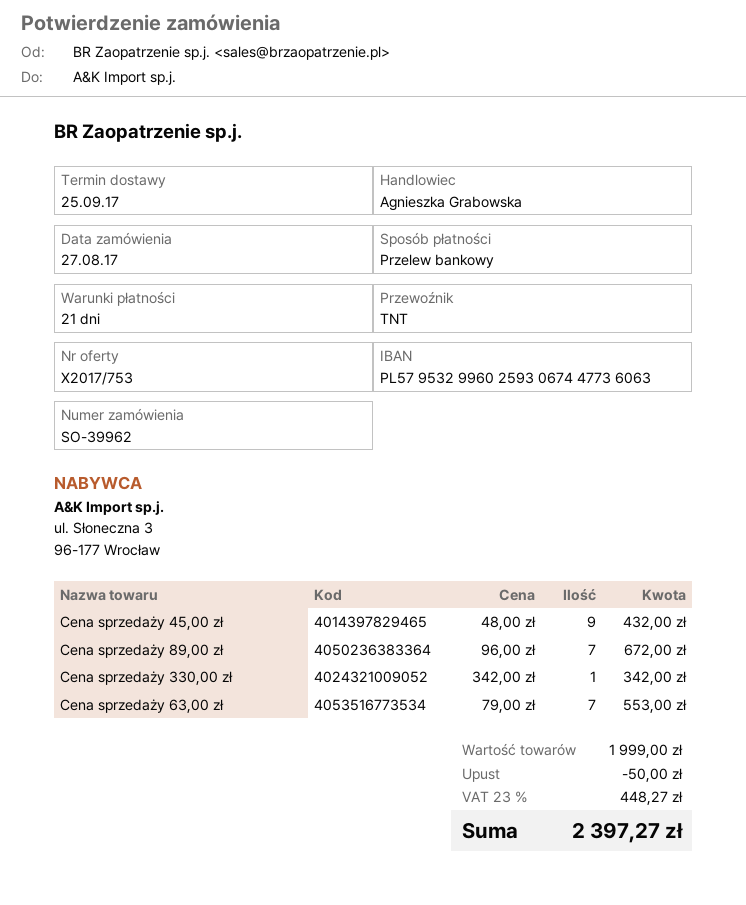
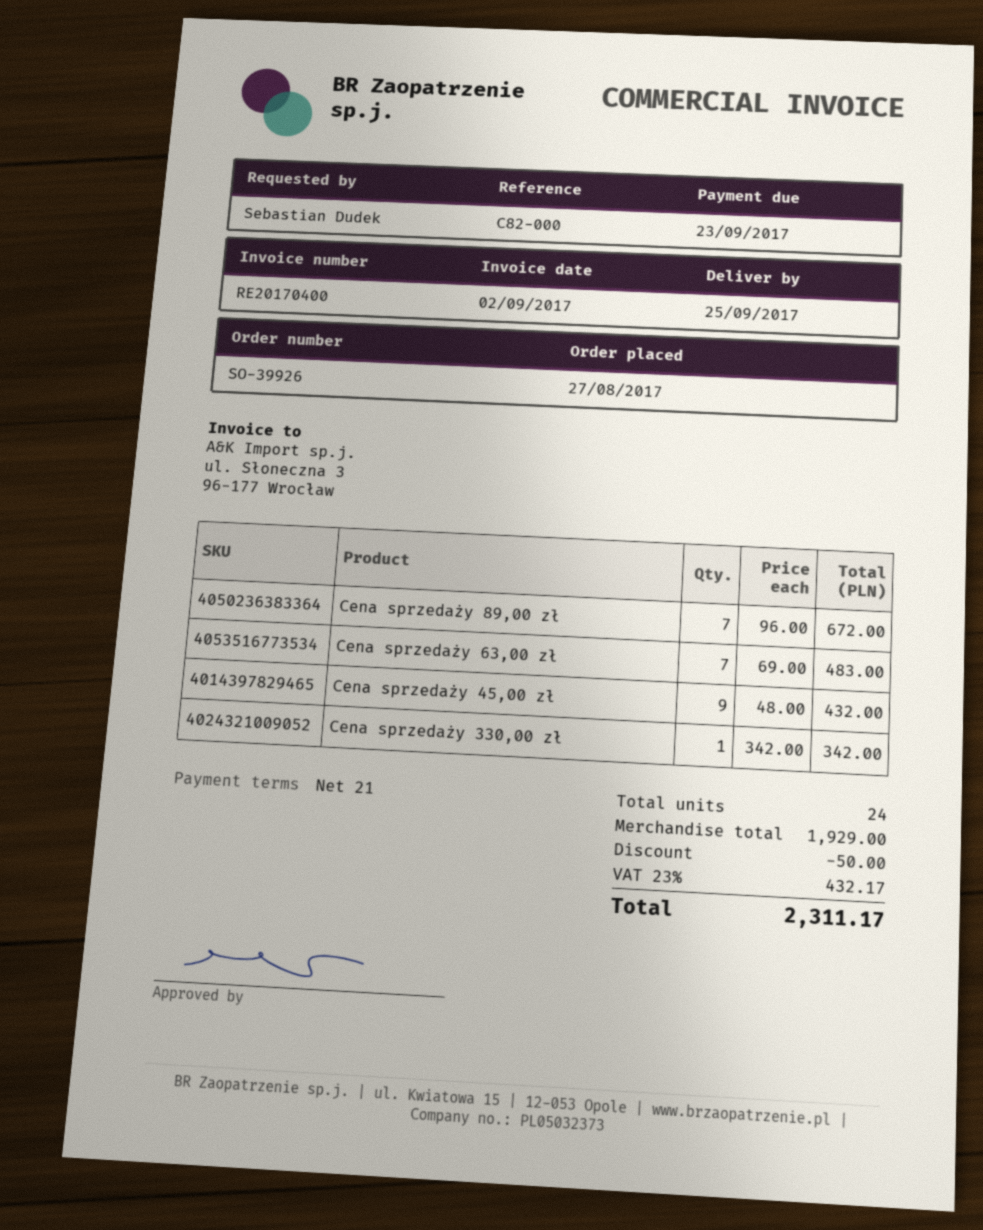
order number: SO-39962 -> SO-39926
Cena sprzedaży 63,00 zł: 7 x 79.00 = 553.00 -> 7 x 69.00 = 483.00
subtotal: 1999.00 -> 1929.00
tax: 23% = 448.27 -> 23% = 432.17
total: 2397.27 -> 2311.17

